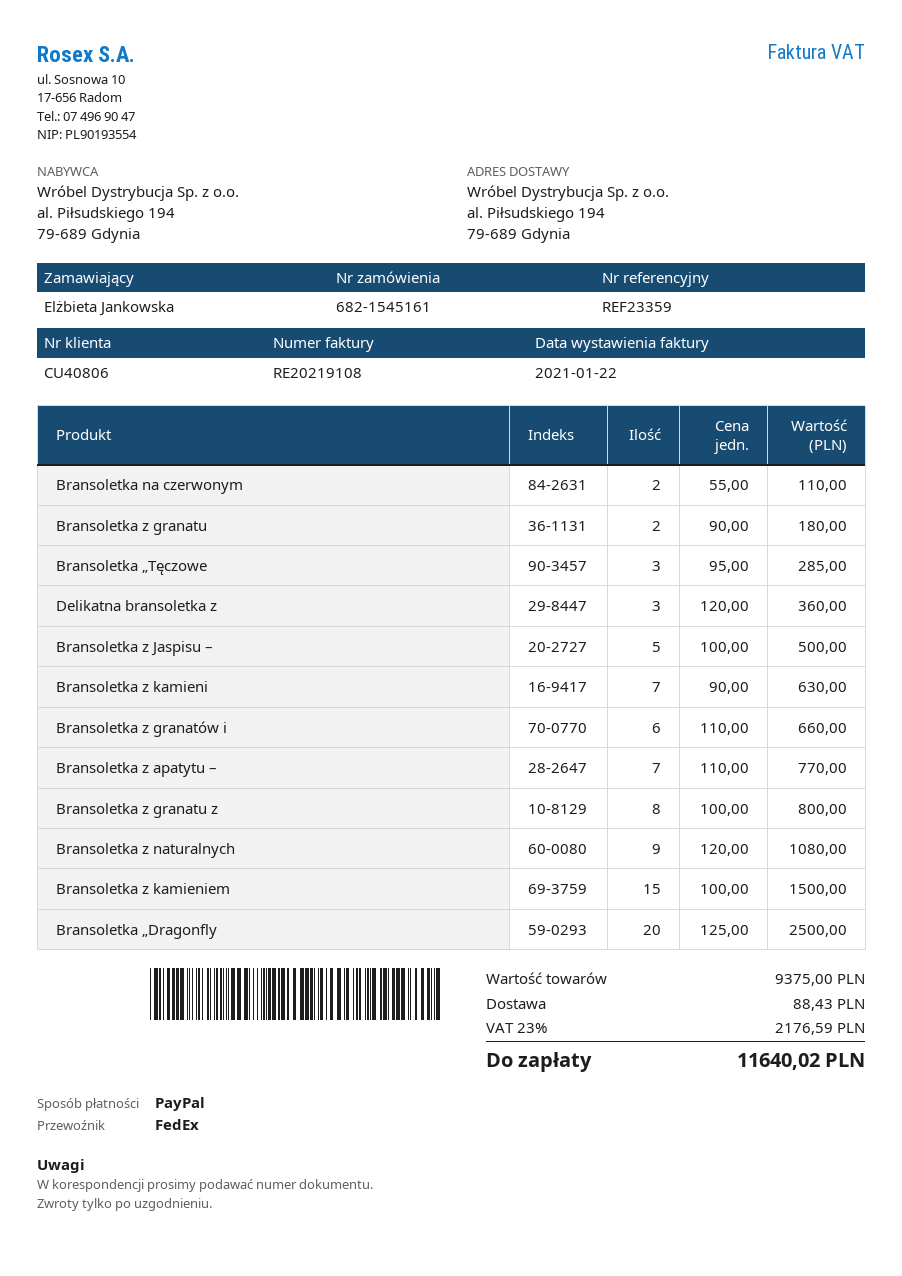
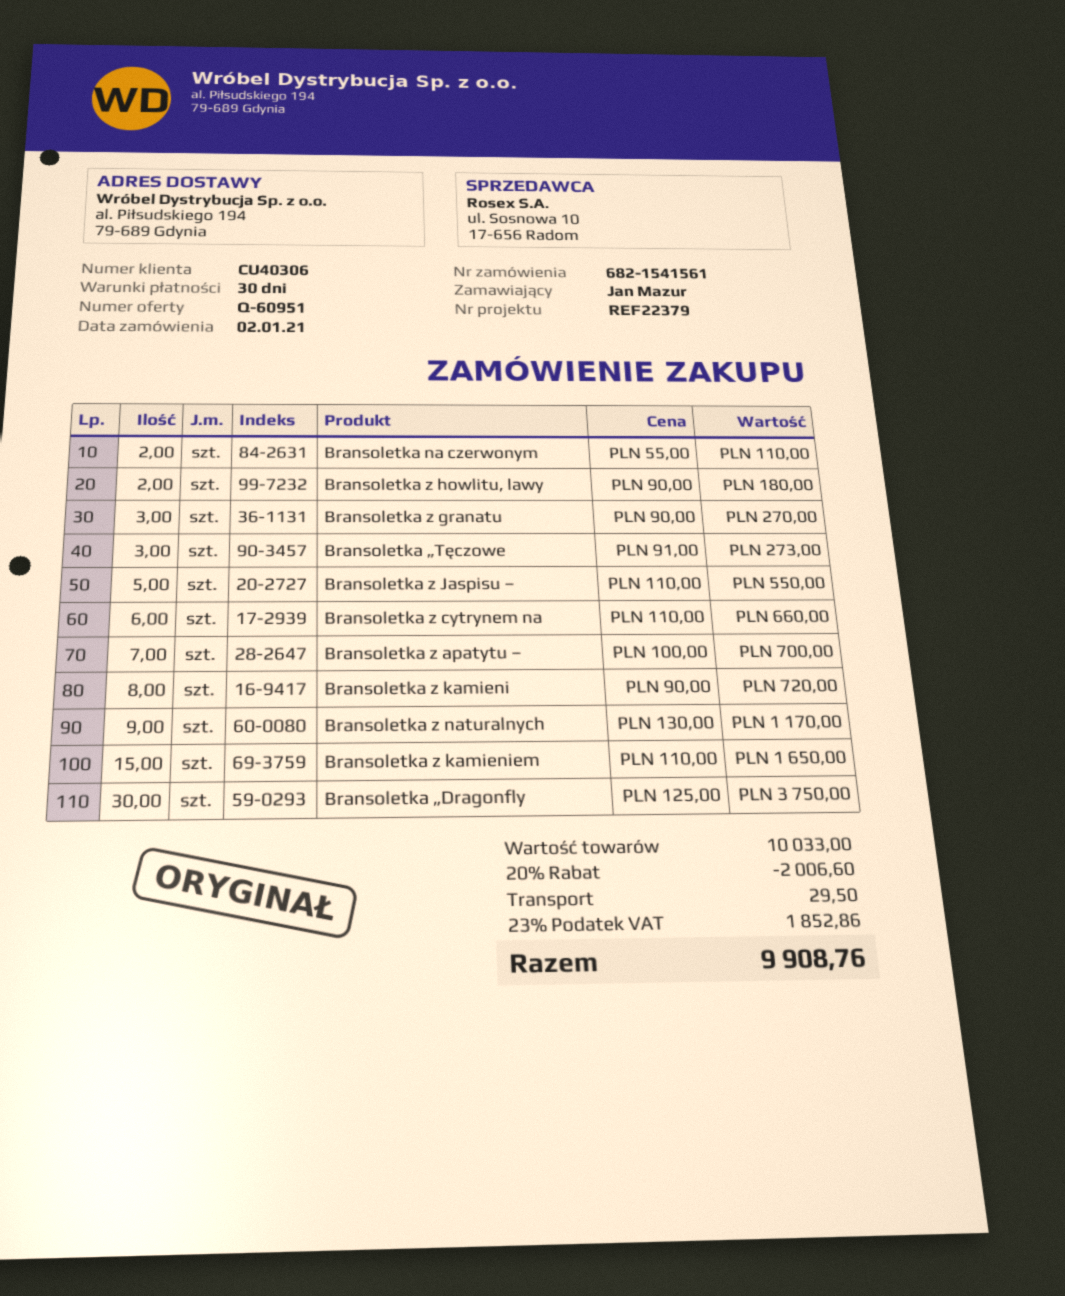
order number: 682-1545161 -> 682-1541561
customer number: CU40806 -> CU40306
reference: REF23359 -> REF22379
ordered by: Elżbieta Jankowska -> Jan Mazur
Bransoletka z granatu: 2 x 90.00 = 180.00 -> 3 x 90.00 = 270.00
Bransoletka „Tęczowe: 3 x 95.00 = 285.00 -> 3 x 91.00 = 273.00
Delikatna bransoletka z: 3 x 120.00 = 360.00 -> none
Bransoletka z Jaspisu –: 5 x 100.00 = 500.00 -> 5 x 110.00 = 550.00
Bransoletka z kamieni: 7 x 90.00 = 630.00 -> 8 x 90.00 = 720.00
Bransoletka z granatów i: 6 x 110.00 = 660.00 -> none
Bransoletka z apatytu –: 7 x 110.00 = 770.00 -> 7 x 100.00 = 700.00
Bransoletka z granatu z: 8 x 100.00 = 800.00 -> none
Bransoletka z naturalnych: 9 x 120.00 = 1080.00 -> 9 x 130.00 = 1170.00
Bransoletka z kamieniem: 15 x 100.00 = 1500.00 -> 15 x 110.00 = 1650.00
Bransoletka „Dragonfly: 20 x 125.00 = 2500.00 -> 30 x 125.00 = 3750.00
Bransoletka z howlitu, lawy: none -> 2 x 90.00 = 180.00
Bransoletka z cytrynem na: none -> 6 x 110.00 = 660.00
subtotal: 9375.00 -> 10033.00
discount: none -> 20% = 2006.60
shipping: 88.43 -> 29.50
tax: 23% = 2176.59 -> 23% = 1852.86
total: 11640.02 -> 9908.76

